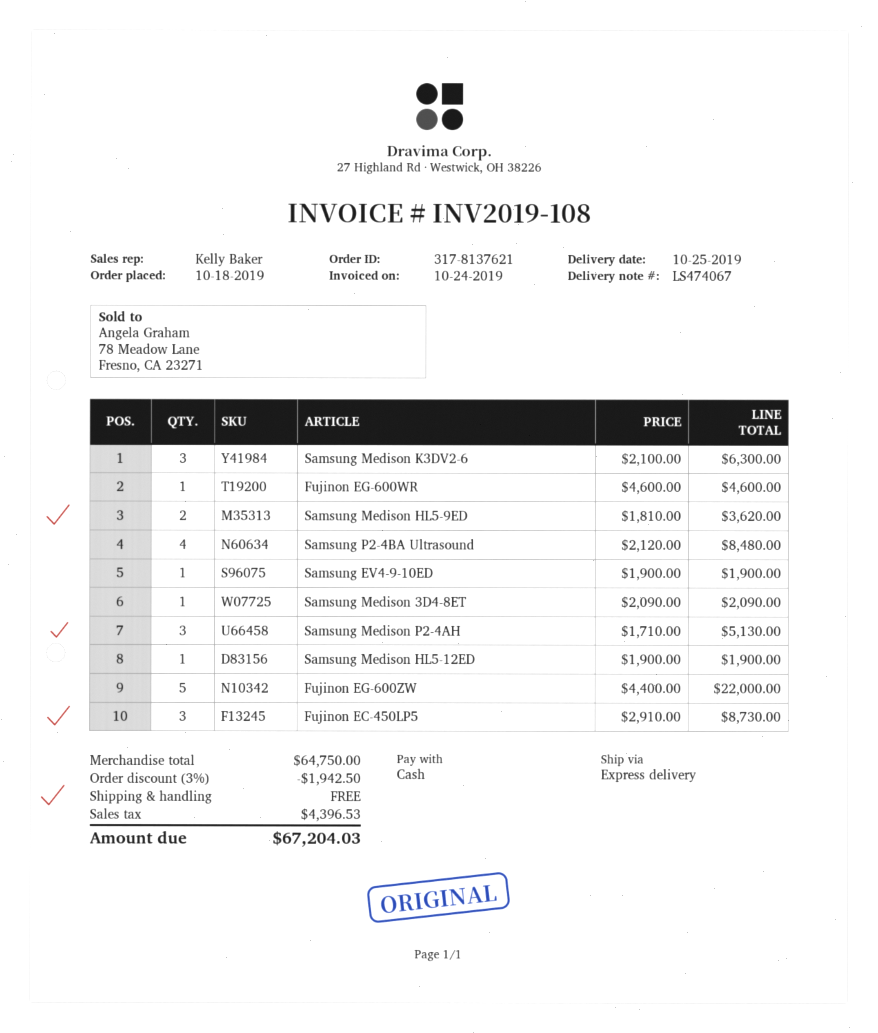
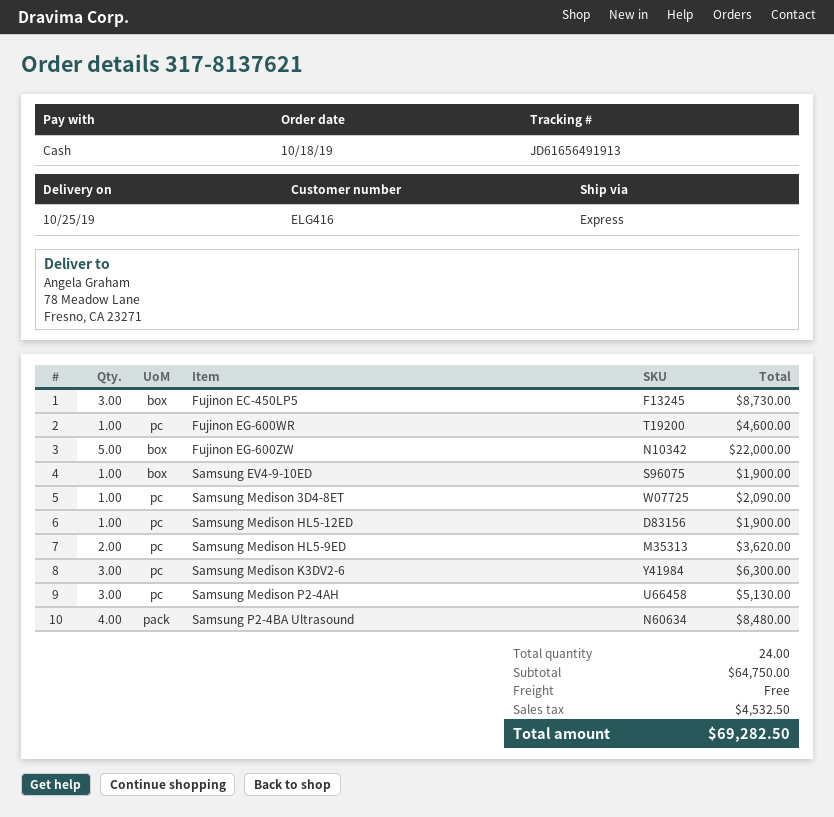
discount: 3% = 1942.50 -> none
tax: 4396.53 -> 4532.50
total: 67204.03 -> 69282.50

